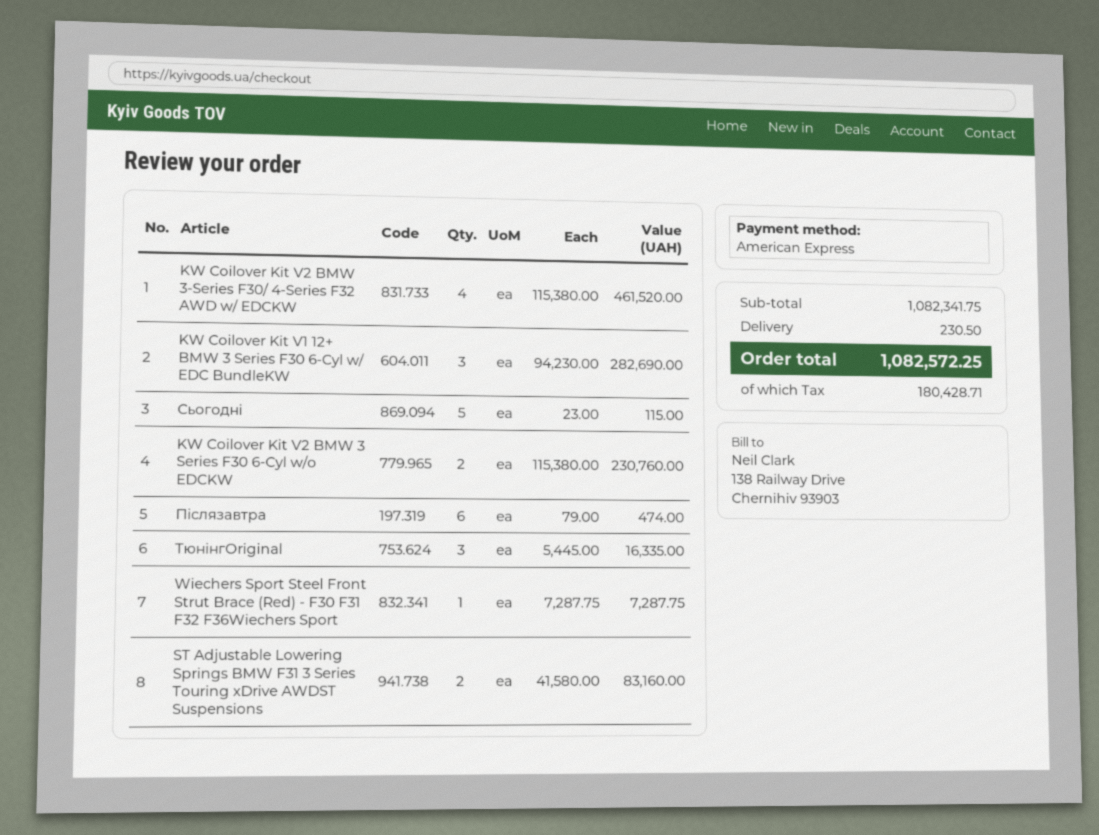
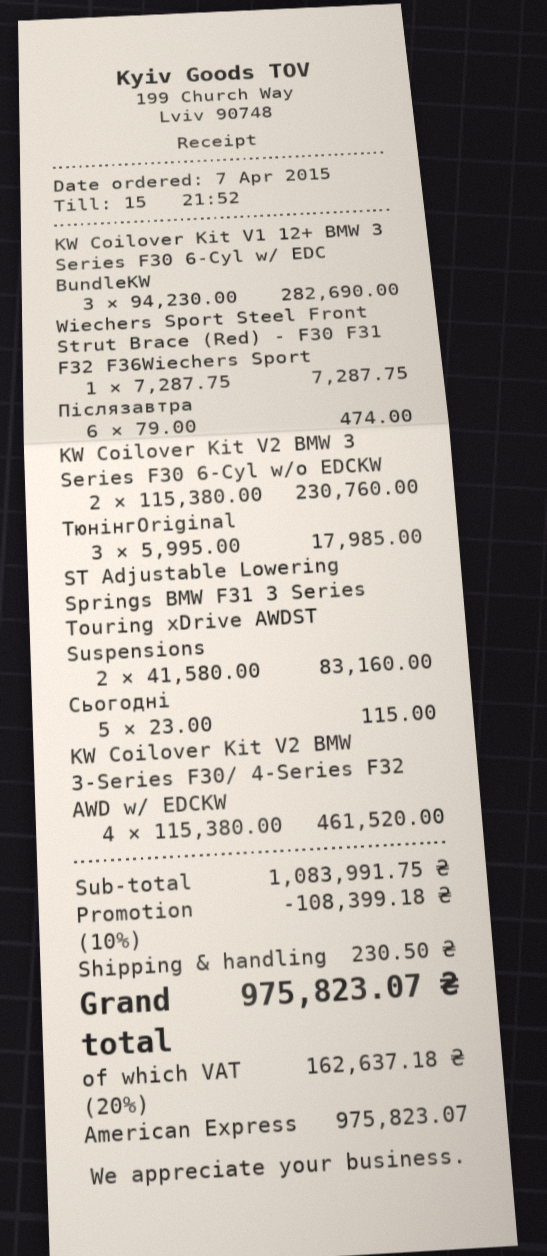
ТюнінгOriginal: 3 x 5445.00 = 16335.00 -> 3 x 5995.00 = 17985.00
subtotal: 1082341.75 -> 1083991.75
discount: none -> 10% = 108399.18
tax: 180428.71 -> 162637.18
total: 1082572.25 -> 975823.07

